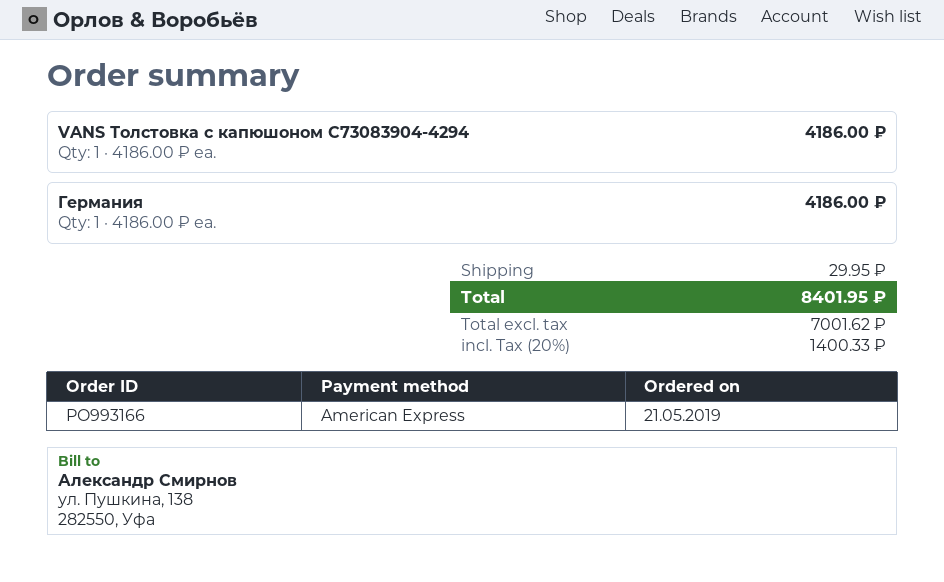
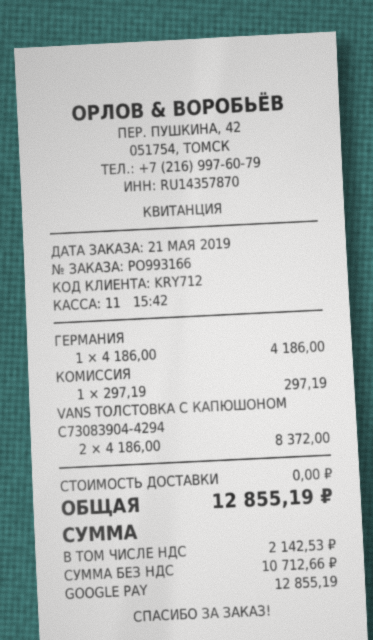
payment method: American Express -> Google Pay
VANS Толстовка с капюшоном C73083904-4294: 1 x 4186.00 = 4186.00 -> 2 x 4186.00 = 8372.00
КОМИССИЯ: none -> 1 x 297.19 = 297.19
shipping: 29.95 -> 0.00
net: 7001.62 -> 10712.66
tax: 1400.33 -> 2142.53
total: 8401.95 -> 12855.19

